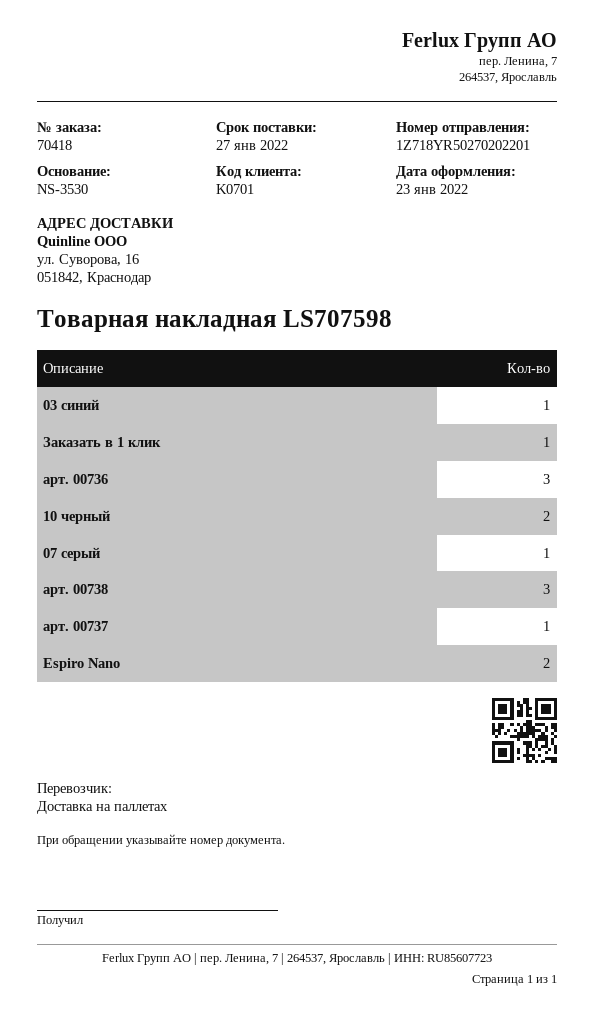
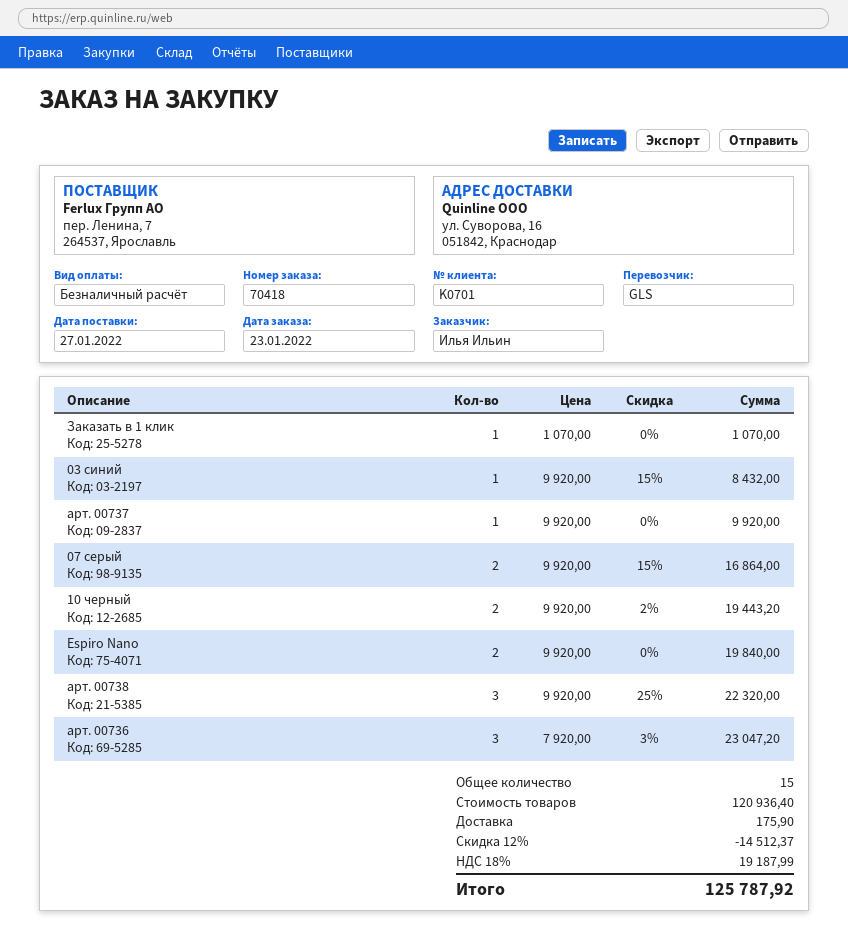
shipping method: pallet freight -> GLS
07 серый: 1 -> 2

